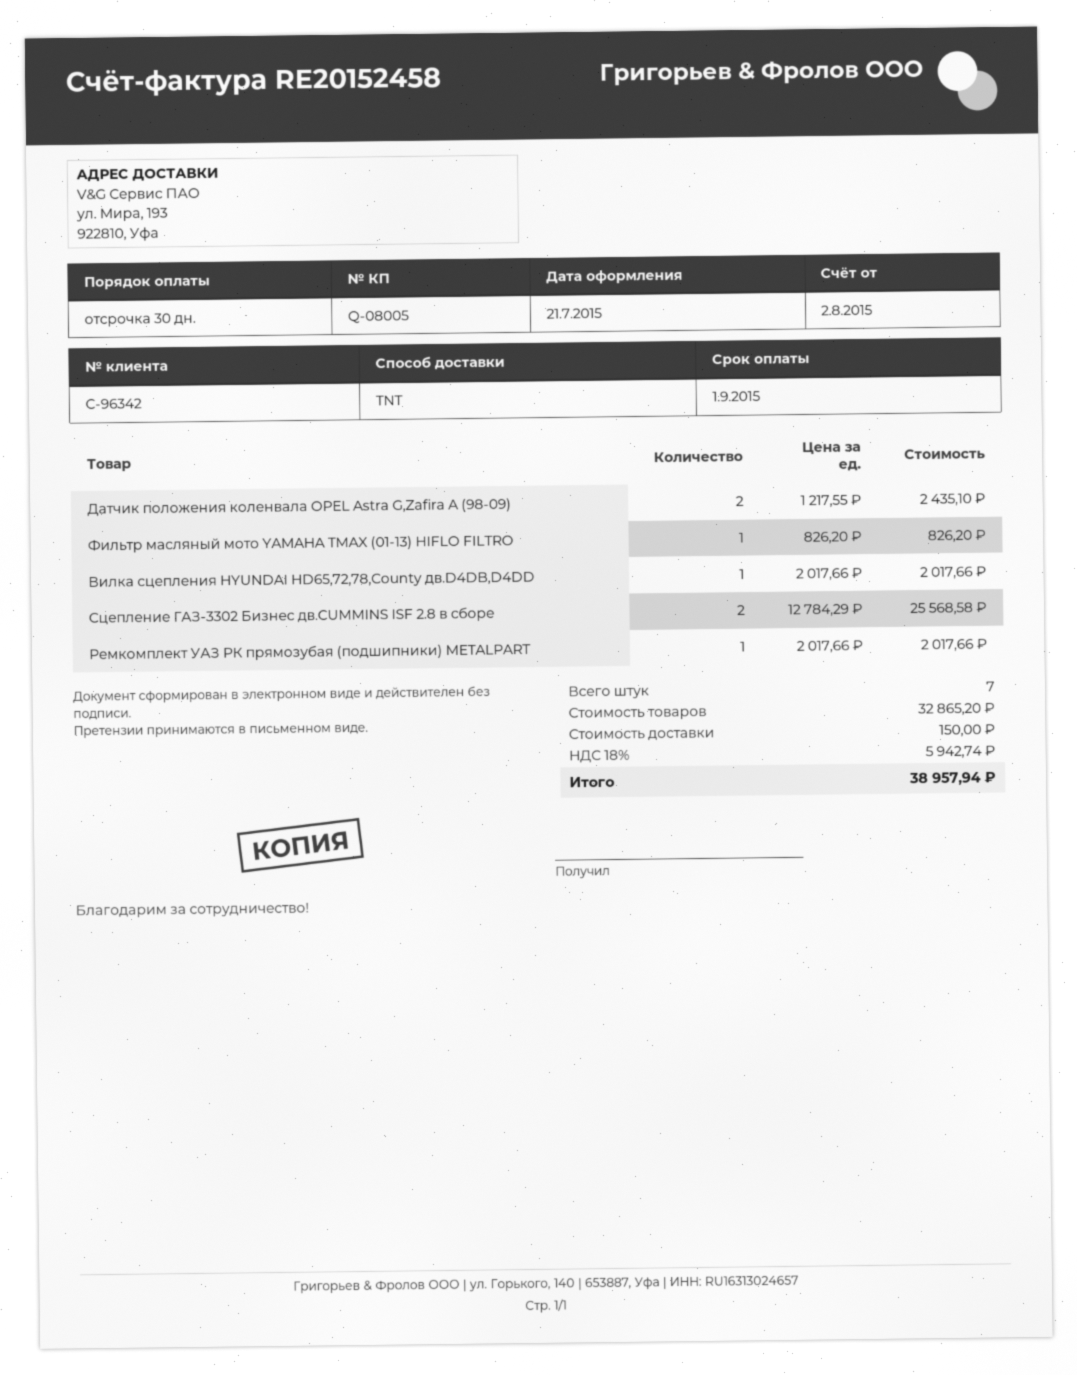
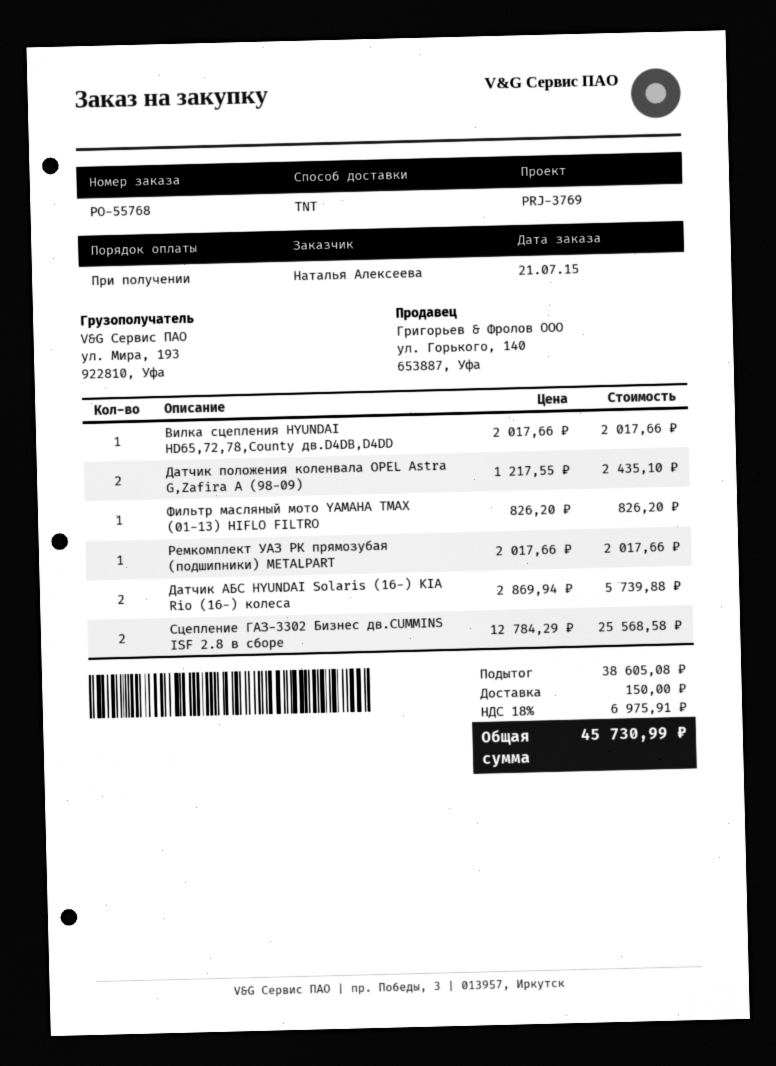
payment terms: 30 days -> on receipt
Датчик АБС HYUNDAI Solaris (16-) KIA Rio (16-) колеса: none -> 2 x 2869.94 = 5739.88
subtotal: 32865.20 -> 38605.08
tax: 18% = 5942.74 -> 18% = 6975.91
total: 38957.94 -> 45730.99

